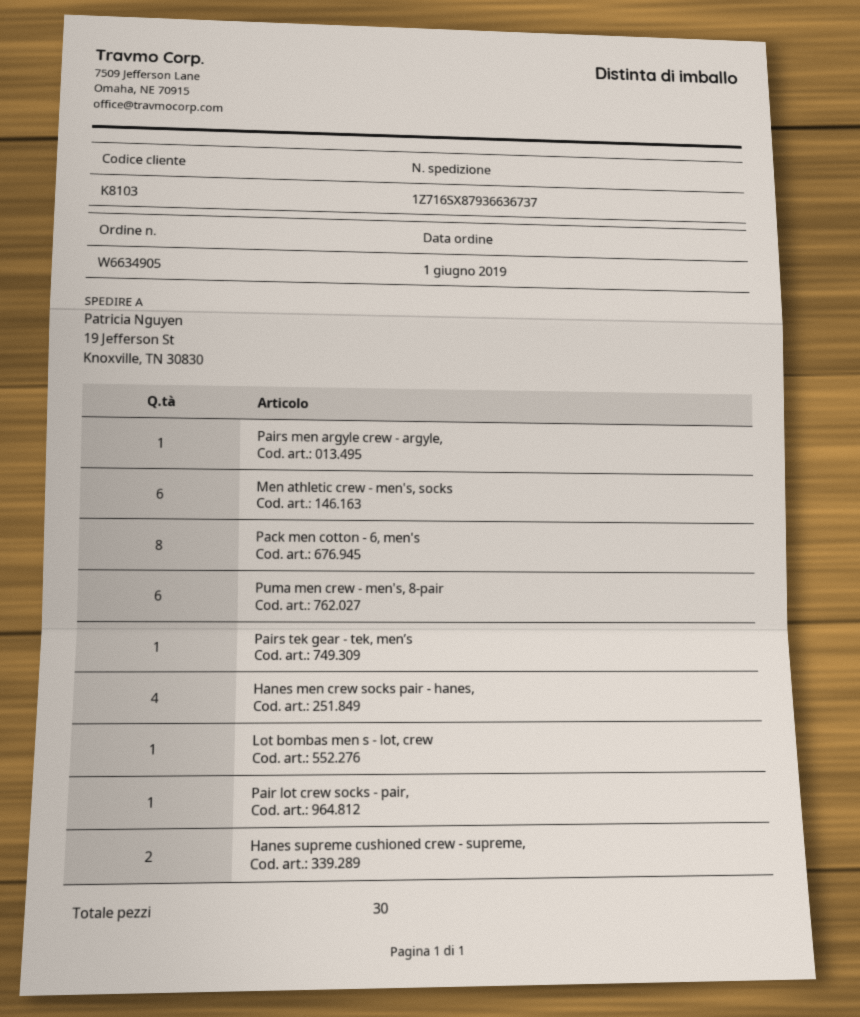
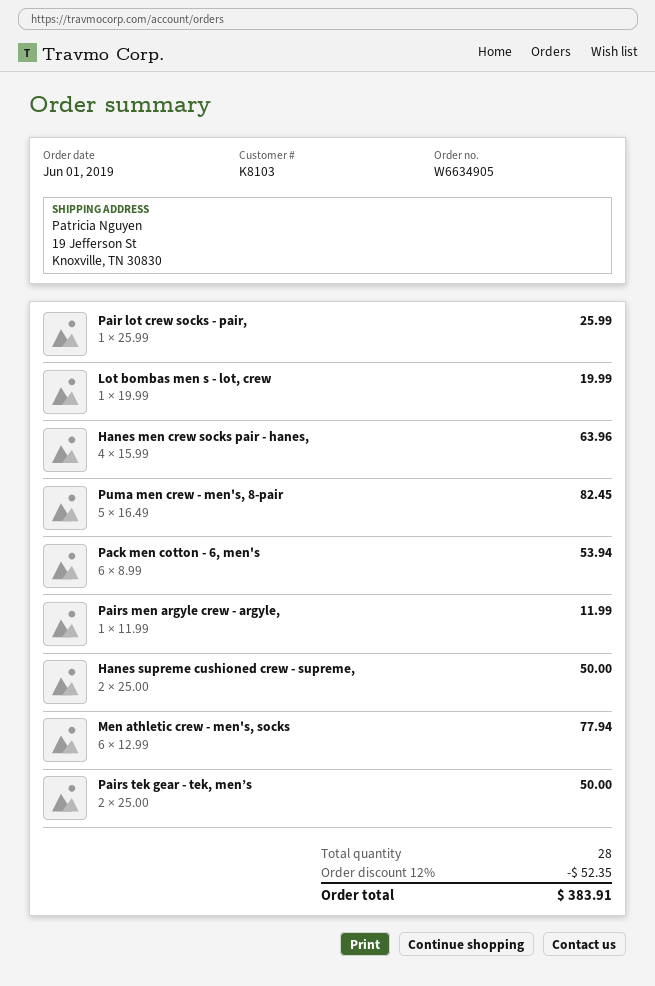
Pack men cotton - 6, men's: 8 -> 6
Puma men crew - men's, 8-pair: 6 -> 5
Pairs tek gear - tek, men’s: 1 -> 2
total quantity: 30 -> 28

